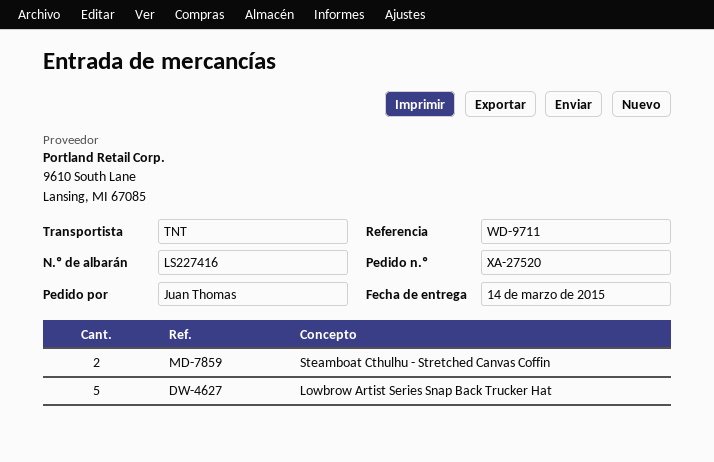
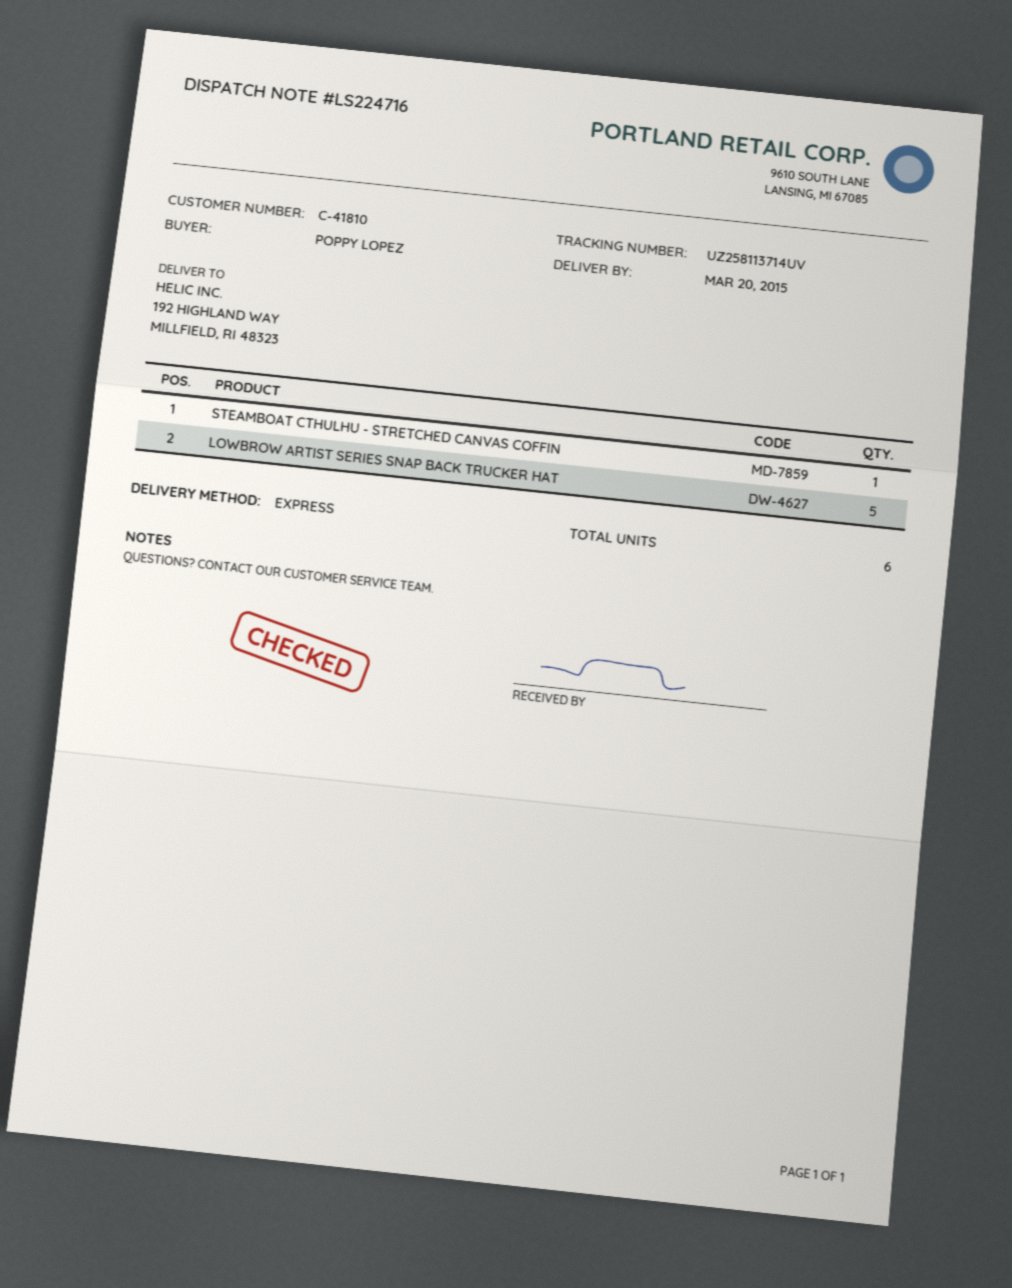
delivery note number: LS227416 -> LS224716
delivery date: 2015-03-14 -> 2015-03-20
ordered by: Juan Thomas -> POPPY LOPEZ
shipping method: TNT -> express
Steamboat Cthulhu - Stretched Canvas Coffin: 2 -> 1

